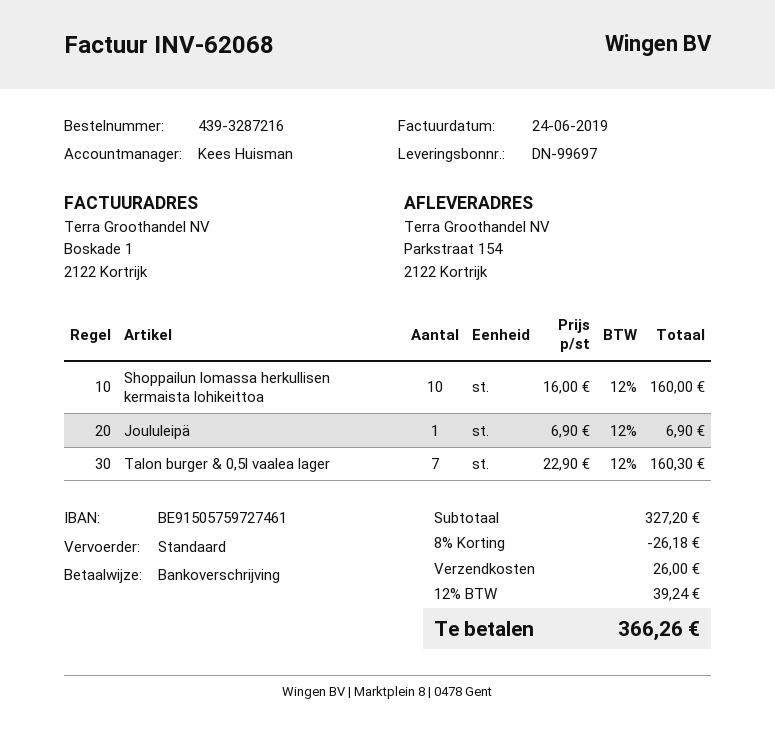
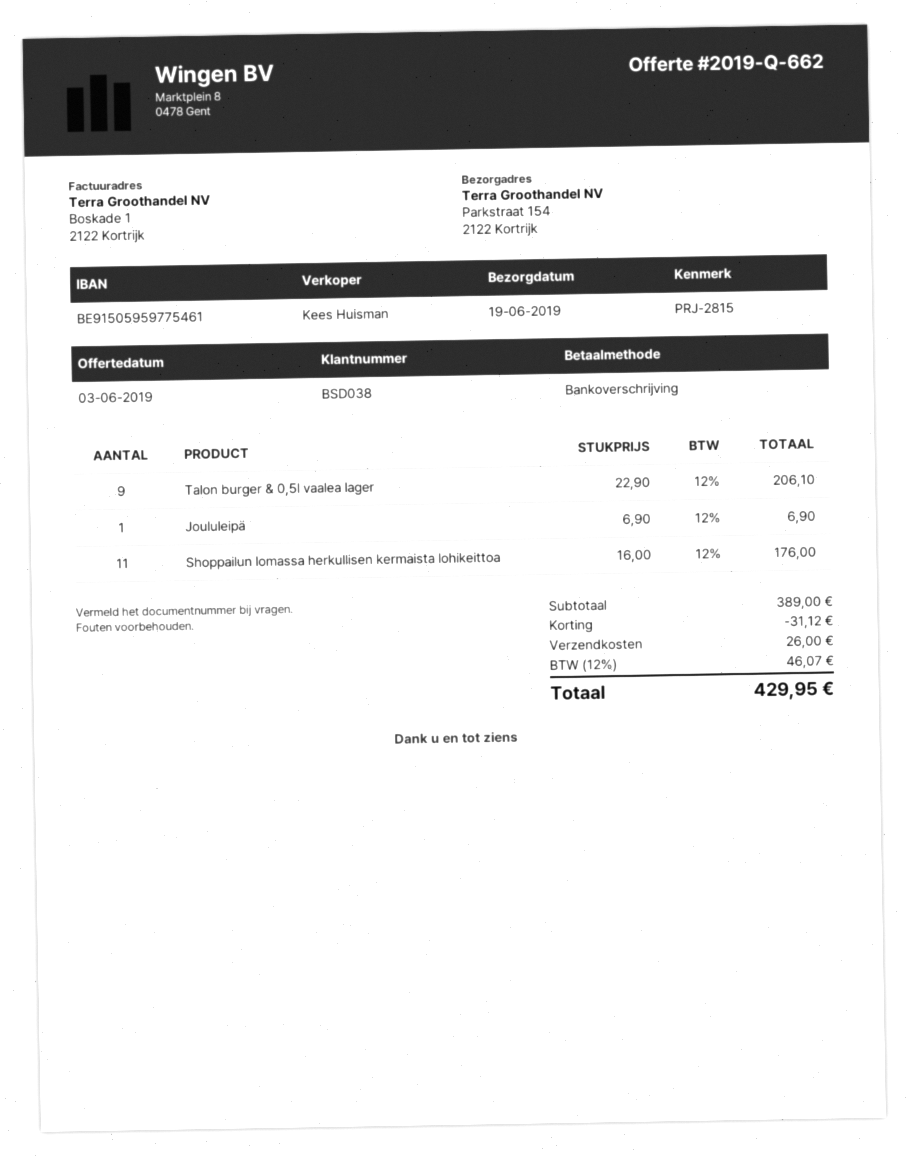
bank account: BE91505759727461 -> BE91505959775461
Shoppailun lomassa herkullisen kermaista lohikeittoa: 10 x 16.00 = 160.00 -> 11 x 16.00 = 176.00
Talon burger & 0,5l vaalea lager: 7 x 22.90 = 160.30 -> 9 x 22.90 = 206.10
subtotal: 327.20 -> 389.00
discount: 26.18 -> 31.12
tax: 12% = 39.24 -> 12% = 46.07
total: 366.26 -> 429.95

